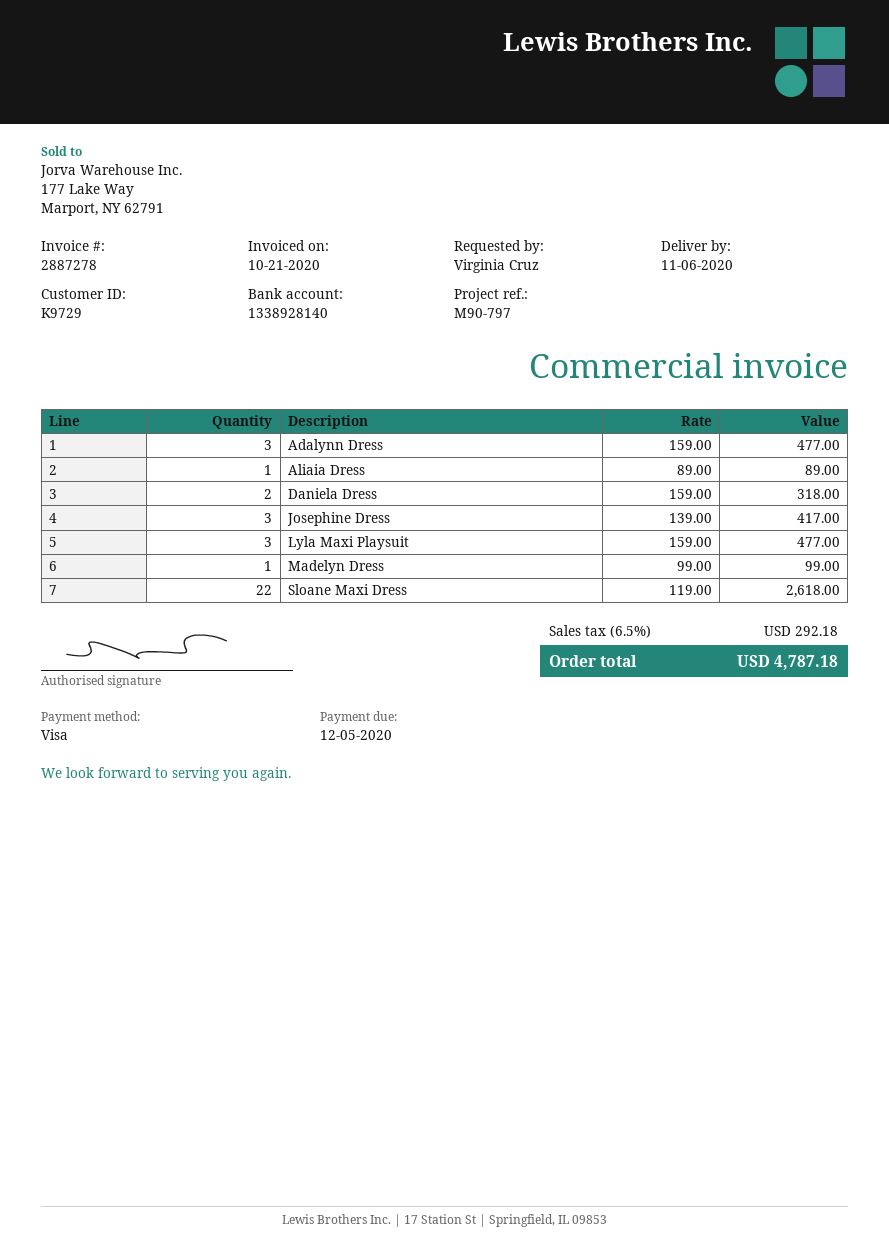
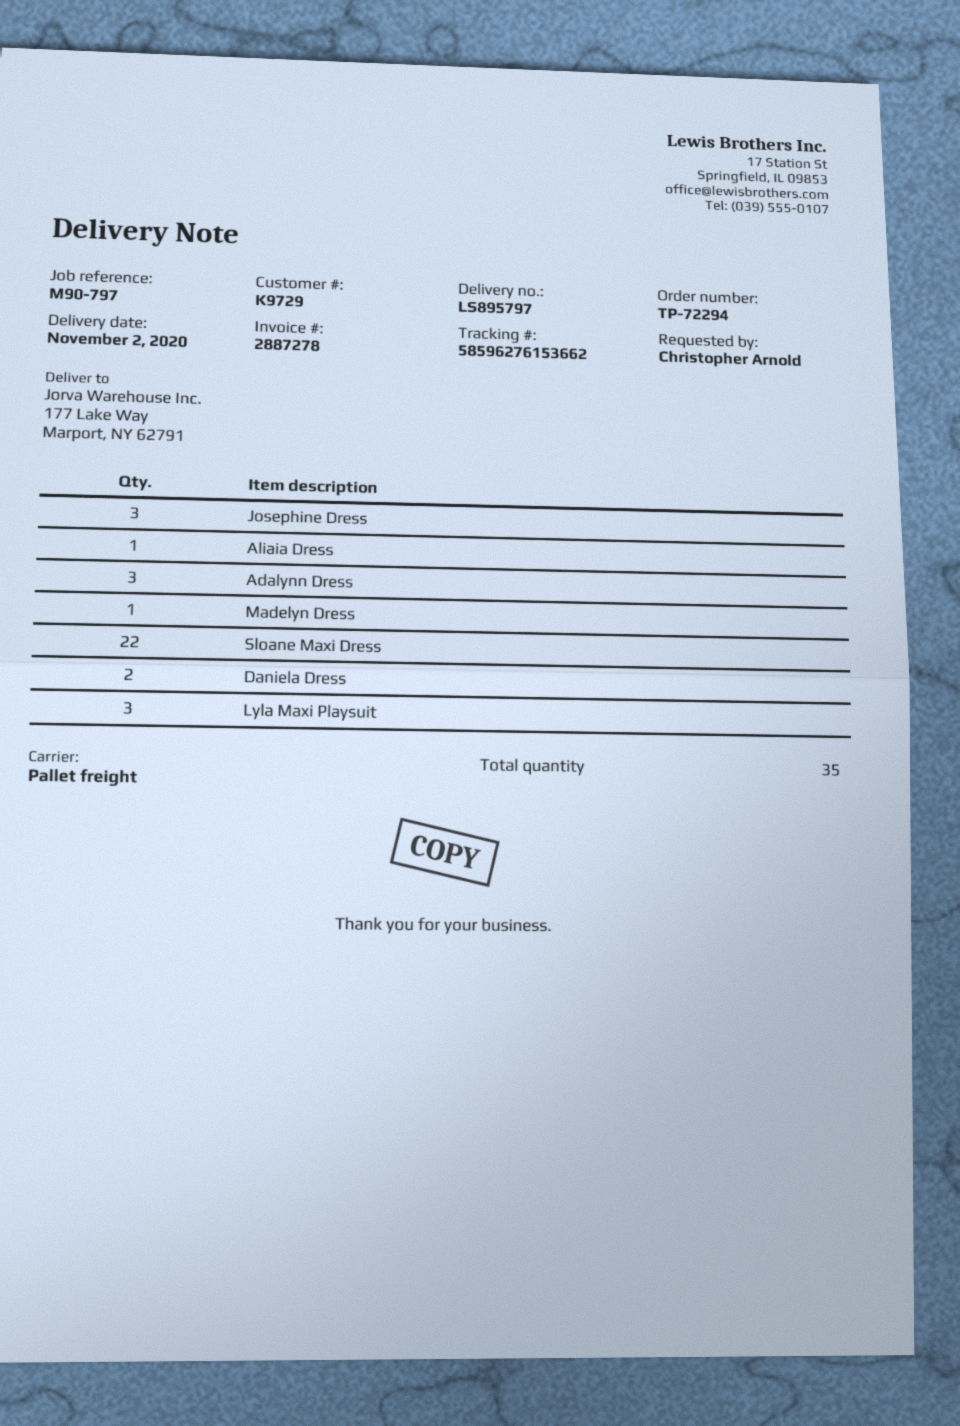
delivery date: 2020-11-06 -> 2020-11-02
ordered by: Virginia Cruz -> Christopher Arnold

